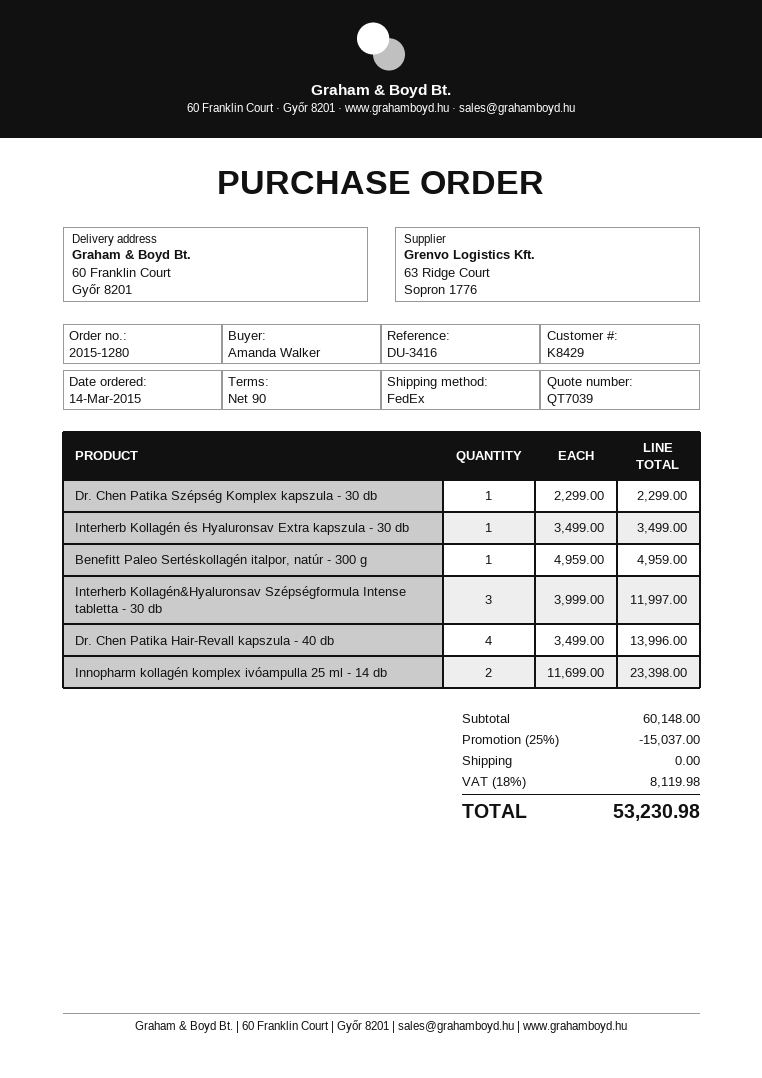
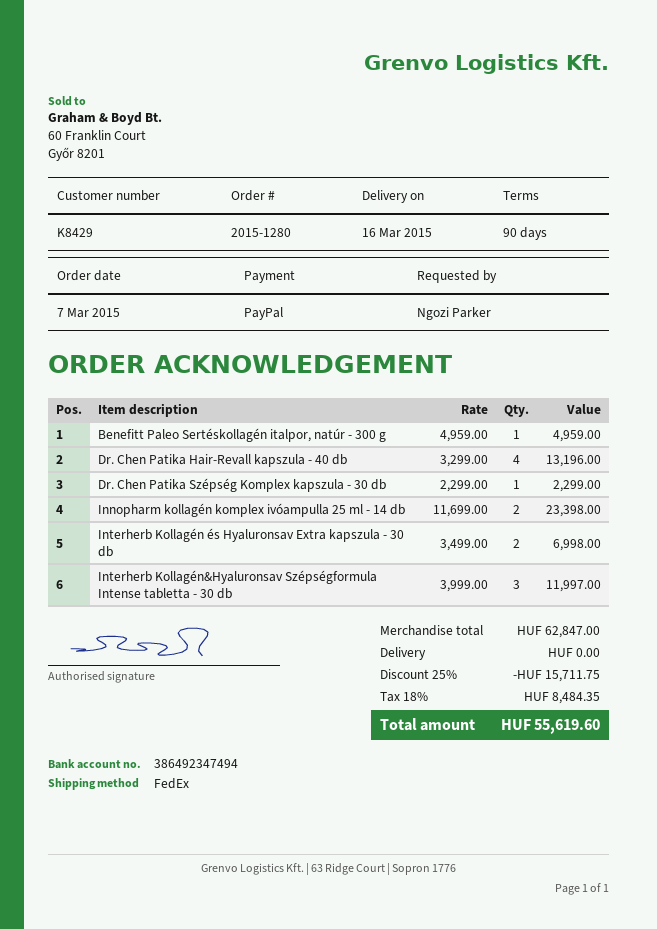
order date: 2015-03-14 -> 2015-03-07
ordered by: Amanda Walker -> Ngozi Parker
Interherb Kollagén és Hyaluronsav Extra kapszula - 30 db: 1 x 3499.00 = 3499.00 -> 2 x 3499.00 = 6998.00
Dr. Chen Patika Hair-Revall kapszula - 40 db: 4 x 3499.00 = 13996.00 -> 4 x 3299.00 = 13196.00
subtotal: 60148.00 -> 62847.00
discount: 25% = 15037.00 -> 25% = 15711.75
tax: 18% = 8119.98 -> 18% = 8484.35
total: 53230.98 -> 55619.60

